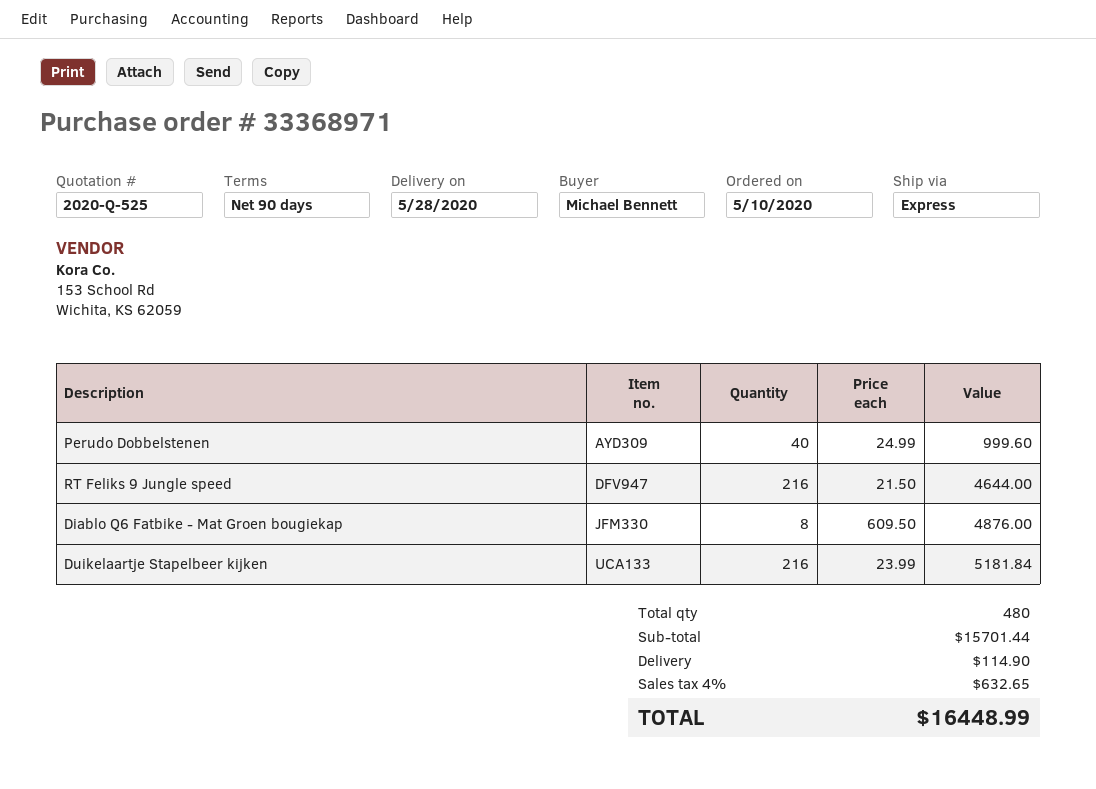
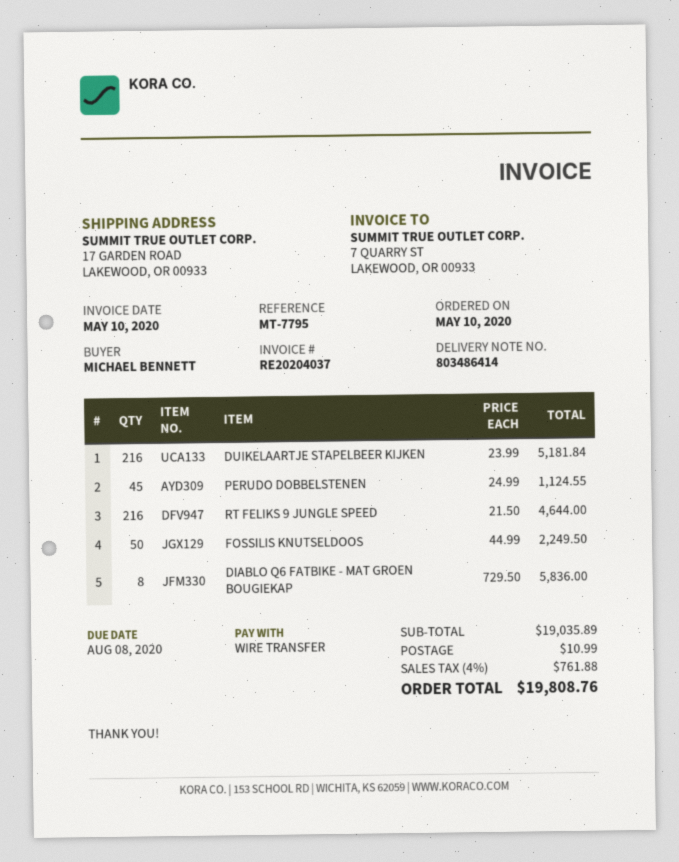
Perudo Dobbelstenen: 40 x 24.99 = 999.60 -> 45 x 24.99 = 1124.55
Diablo Q6 Fatbike - Mat Groen bougiekap: 8 x 609.50 = 4876.00 -> 8 x 729.50 = 5836.00
FOSSILIS KNUTSELDOOS: none -> 50 x 44.99 = 2249.50
subtotal: 15701.44 -> 19035.89
shipping: 114.90 -> 10.99
tax: 4% = 632.65 -> 4% = 761.88
total: 16448.99 -> 19808.76

